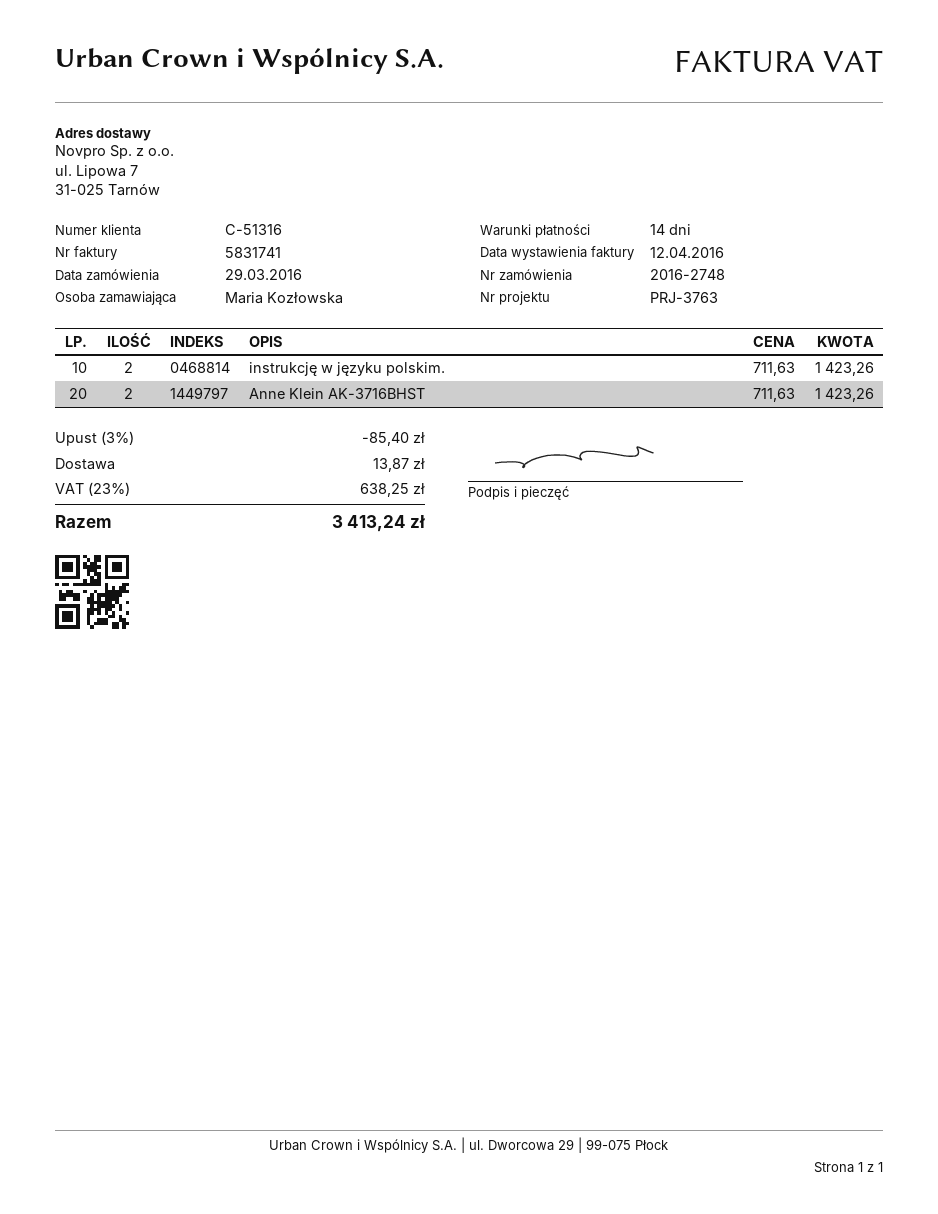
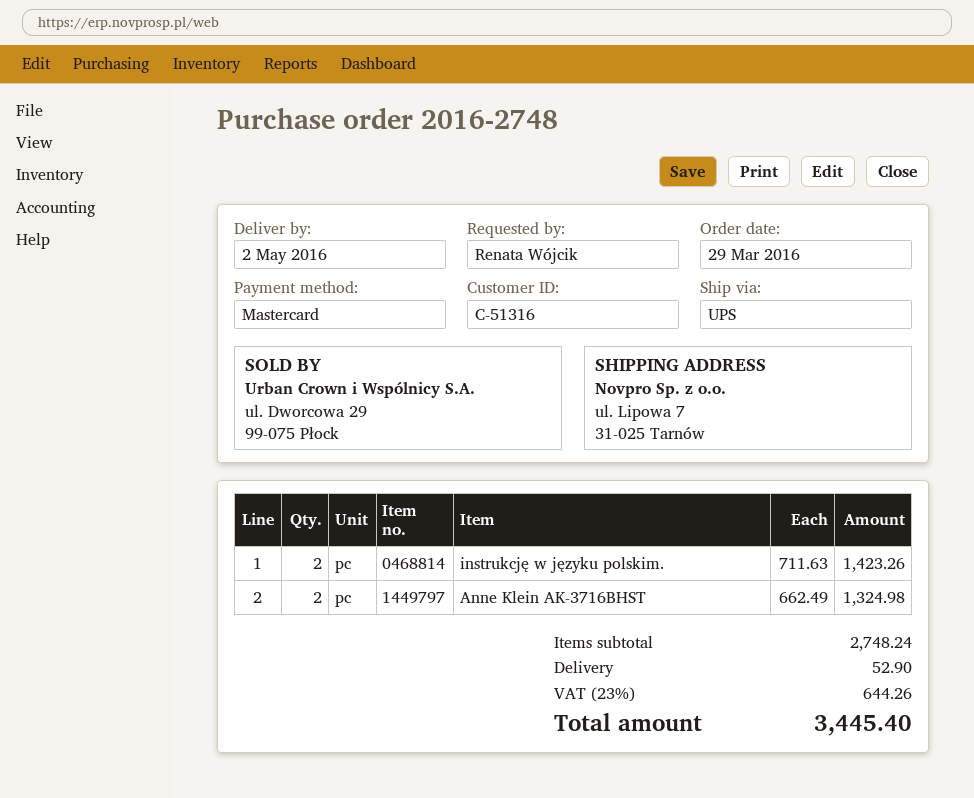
ordered by: Maria Kozłowska -> Renata Wójcik
Anne Klein AK-3716BHST: 2 x 711.63 = 1423.26 -> 2 x 662.49 = 1324.98
discount: 3% = 85.40 -> none
shipping: 13.87 -> 52.90
tax: 23% = 638.25 -> 23% = 644.26
total: 3413.24 -> 3445.40

